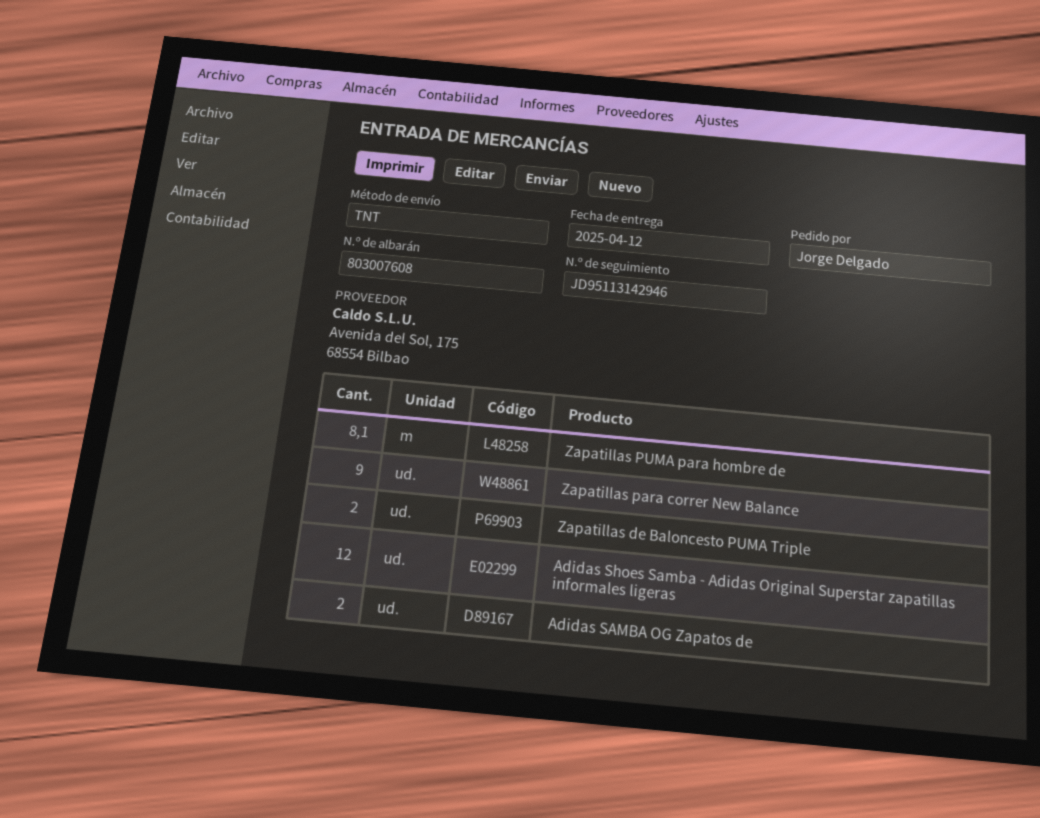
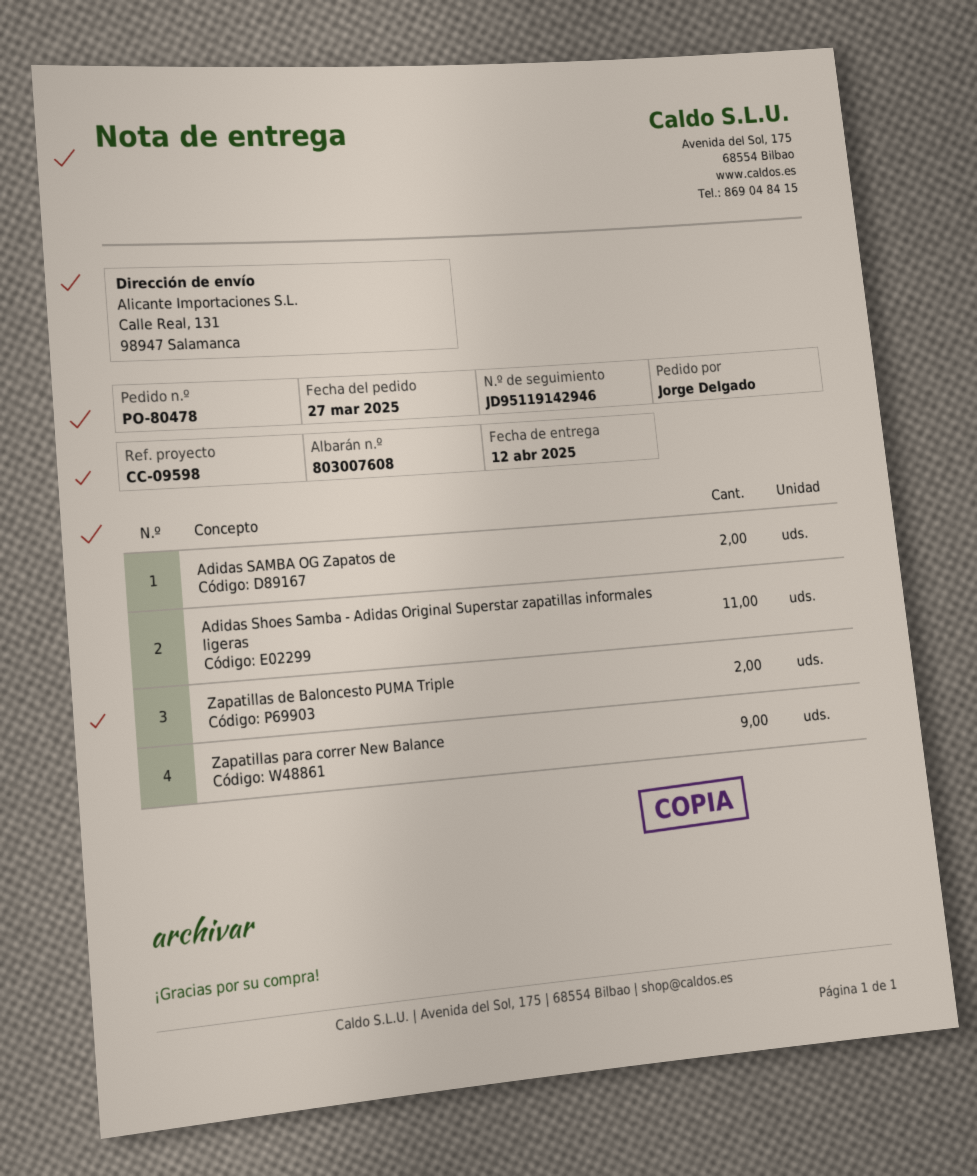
tracking number: JD95113142946 -> JD95119142946
Zapatillas PUMA para hombre de: 8.1 -> none
Adidas Shoes Samba - Adidas Original Superstar zapatillas informales ligeras: 12 -> 11

